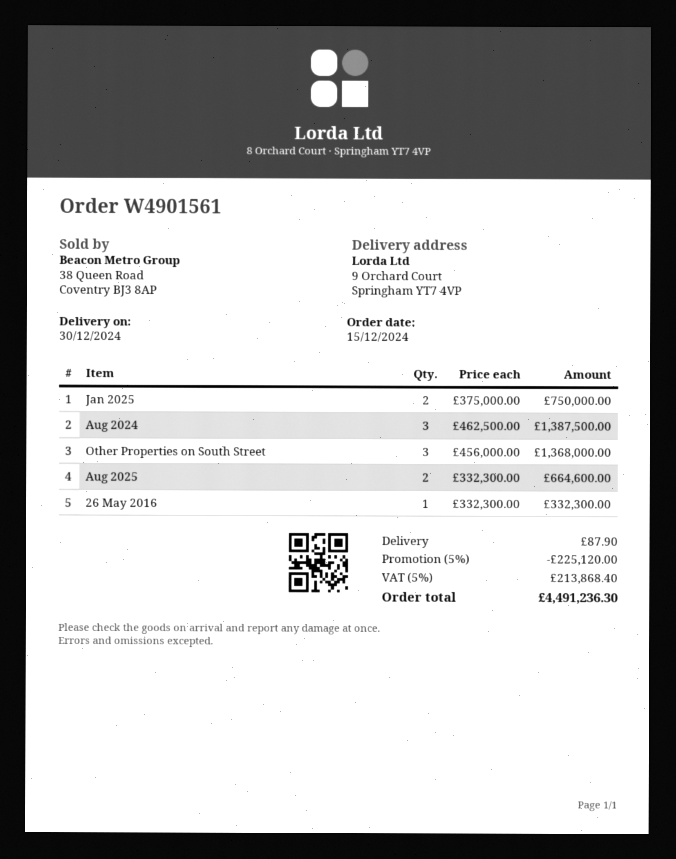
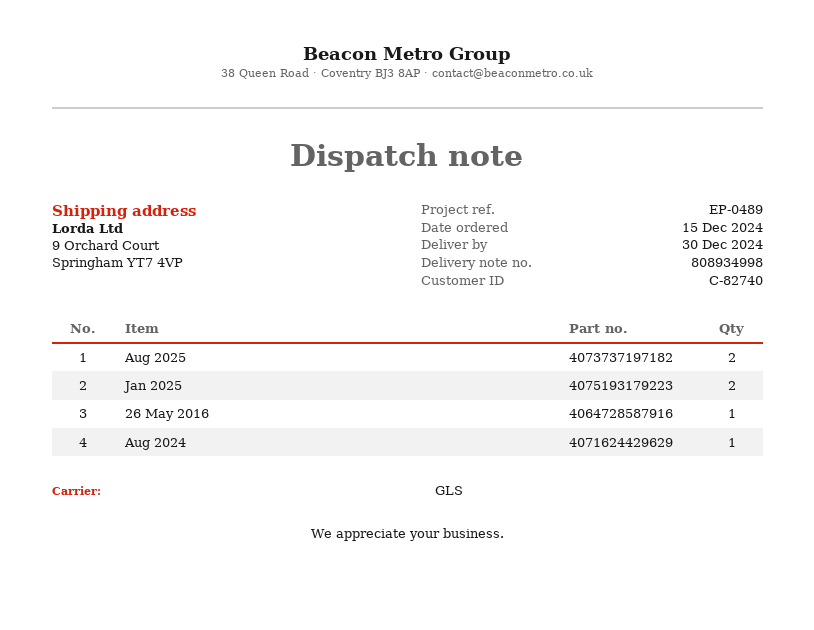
Aug 2024: 3 -> 1
Other Properties on South Street: 3 -> none

